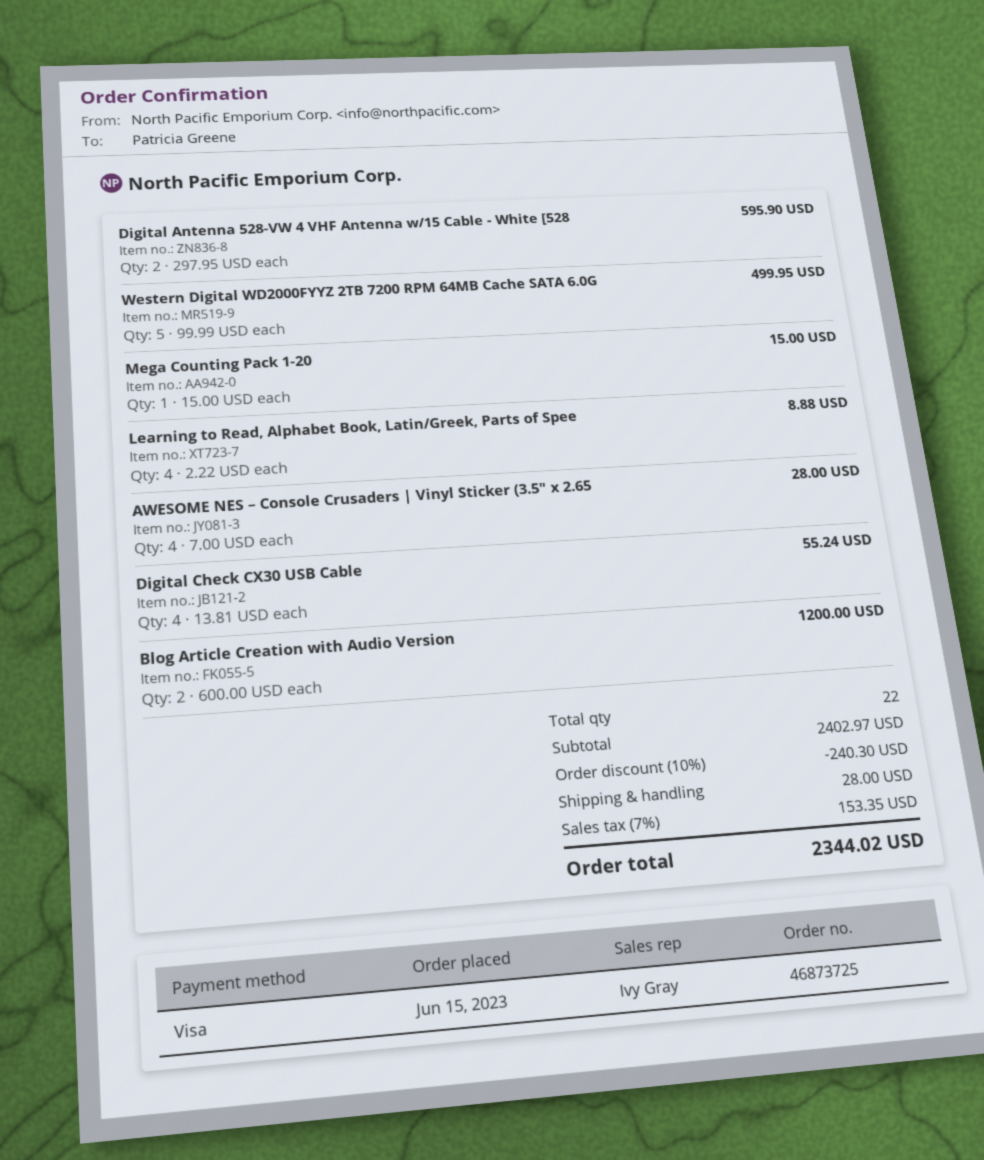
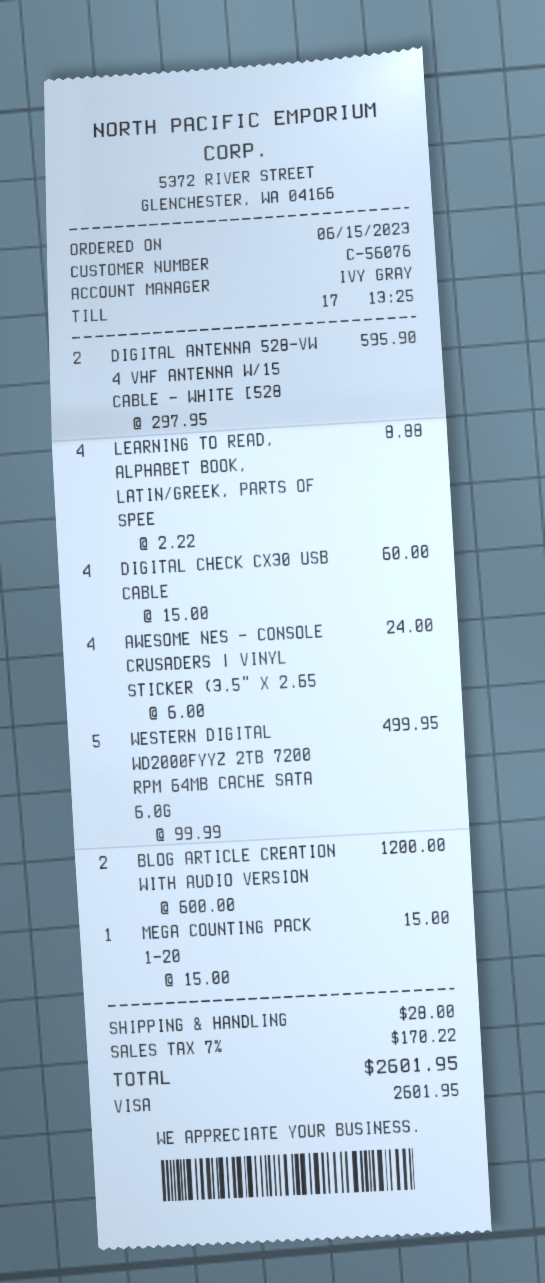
AWESOME NES – Console Crusaders | Vinyl Sticker (3.5" x 2.65: 4 x 7.00 = 28.00 -> 4 x 6.00 = 24.00
Digital Check CX30 USB Cable: 4 x 13.81 = 55.24 -> 4 x 15.00 = 60.00
discount: 10% = 240.30 -> none
tax: 7% = 153.35 -> 7% = 170.22
total: 2344.02 -> 2601.95

